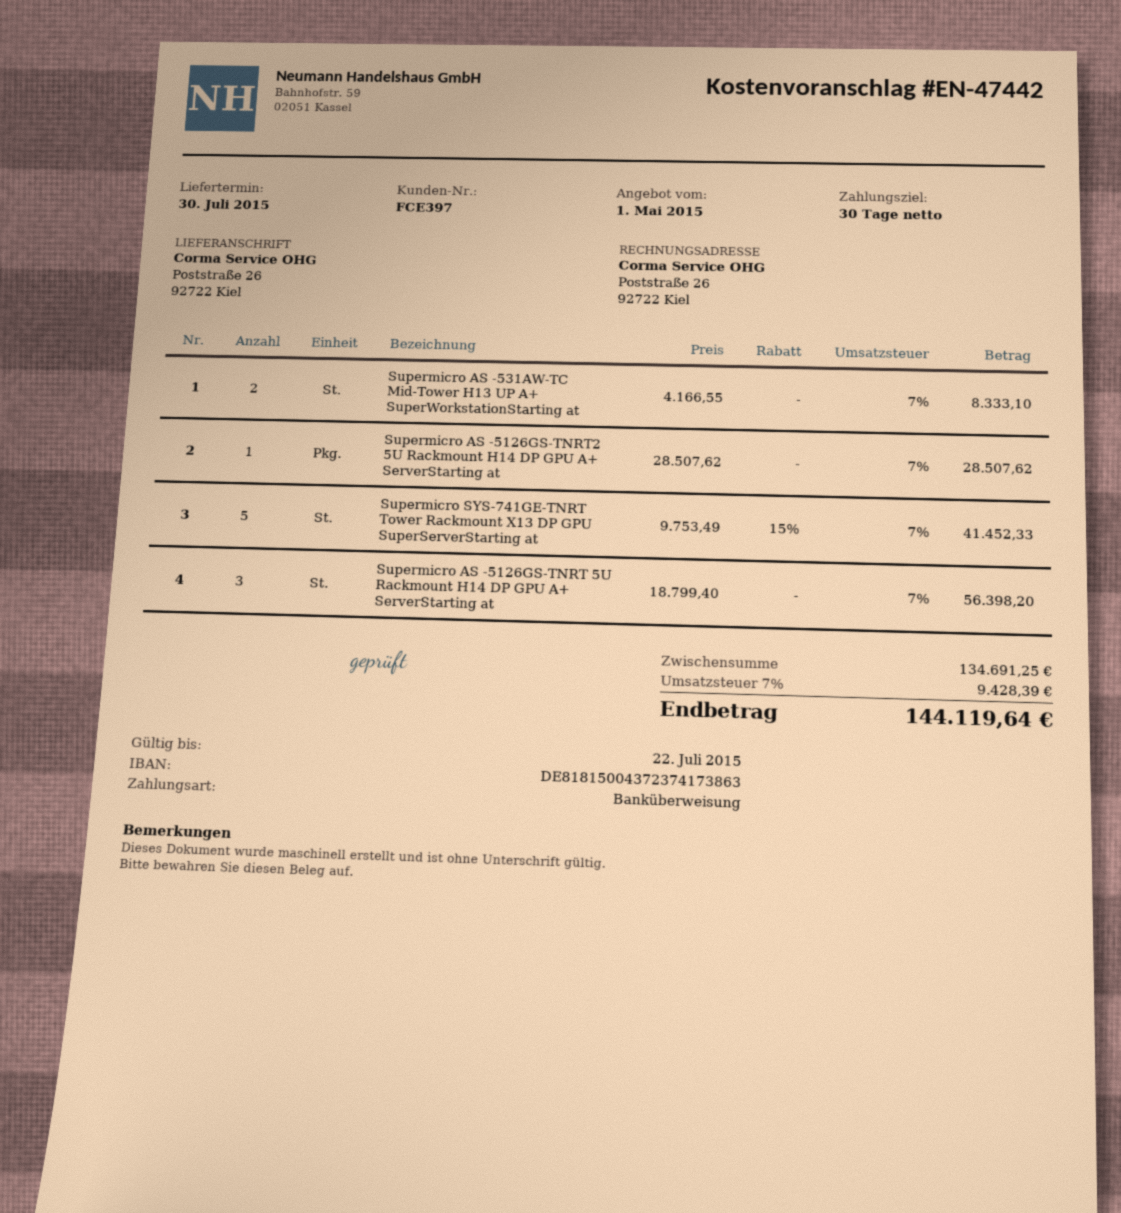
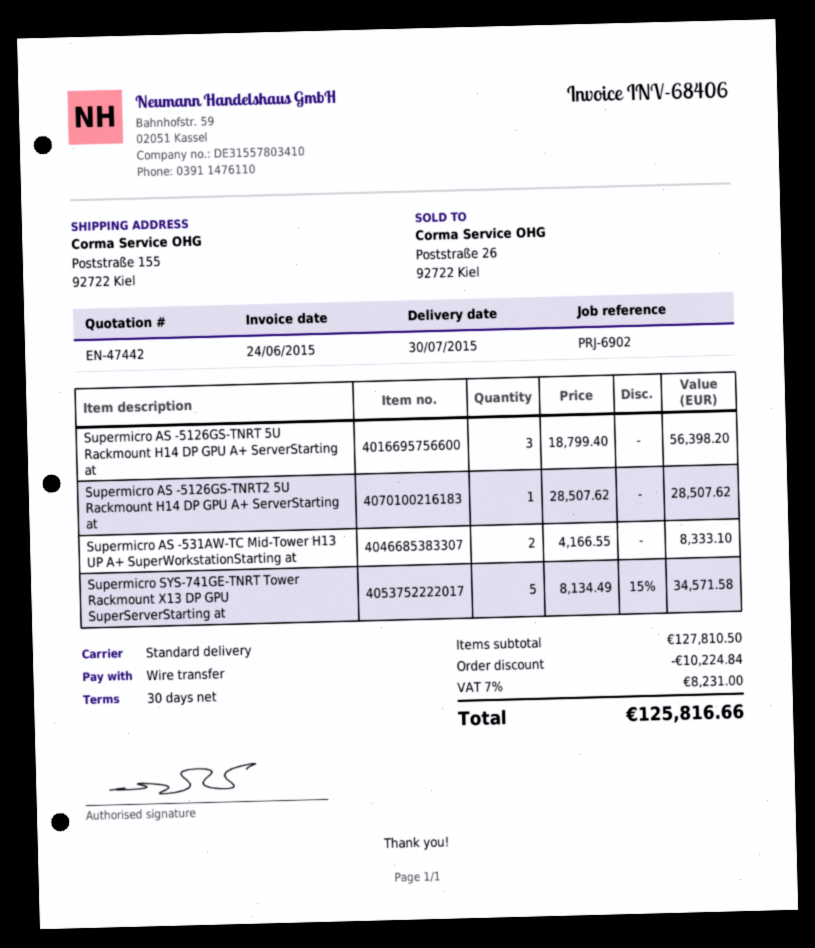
ship to: Poststraße 26, 92722 Kiel -> Poststraße 155, 92722 Kiel
Supermicro SYS-741GE-TNRT Tower Rackmount X13 DP GPU SuperServerStarting at: 5 x 9753.49 - 15% = 41452.33 -> 5 x 8134.49 - 15% = 34571.58
subtotal: 134691.25 -> 127810.50
discount: none -> 10224.84
tax: 7% = 9428.39 -> 7% = 8231.00
total: 144119.64 -> 125816.66

